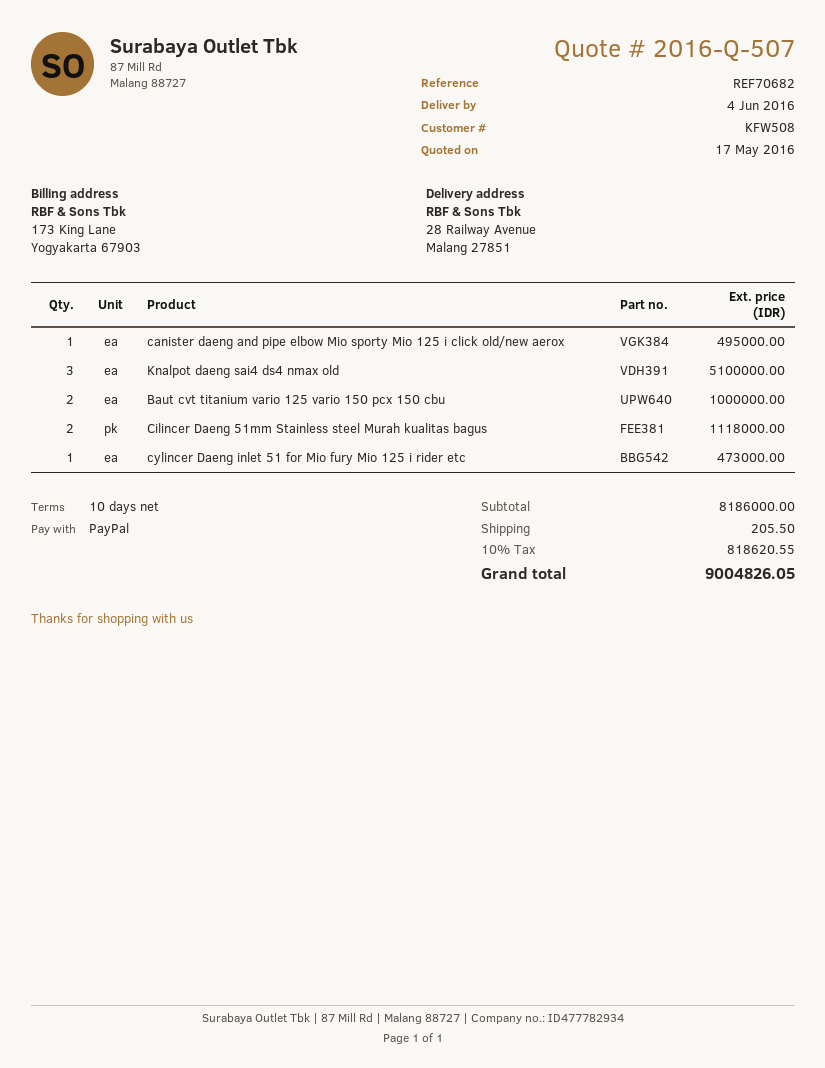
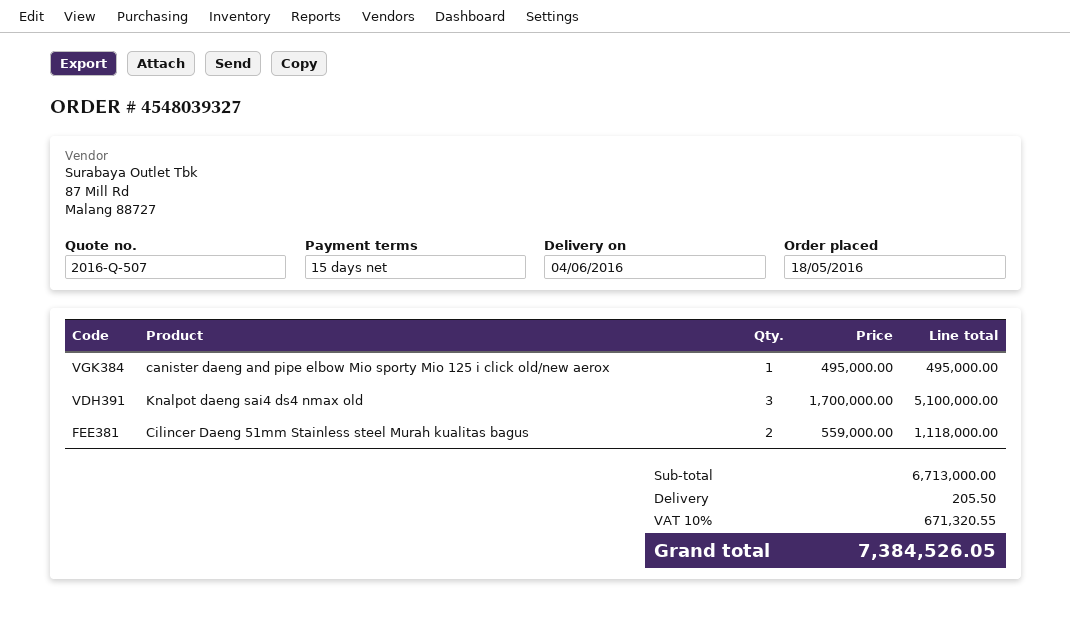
payment terms: 10 days -> 15 days
Baut cvt titanium vario 125 vario 150 pcx 150 cbu: 2 for 1000000.00 -> none
cylincer Daeng inlet 51 for Mio fury Mio 125 i rider etc: 1 for 473000.00 -> none
subtotal: 8186000.00 -> 6713000.00
tax: 10% = 818620.55 -> 10% = 671320.55
total: 9004826.05 -> 7384526.05

